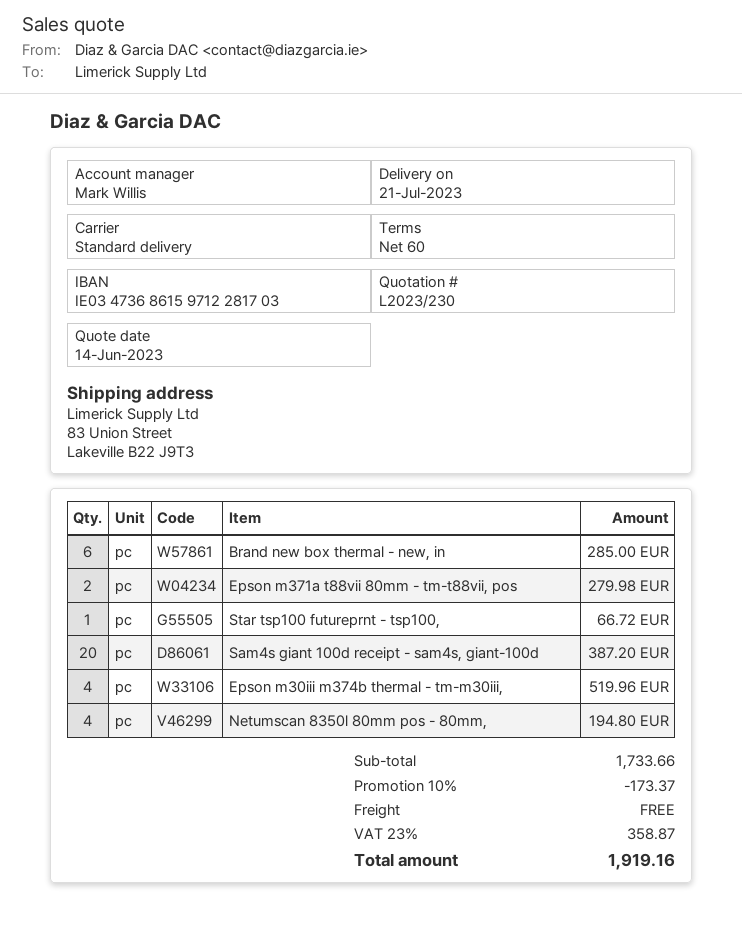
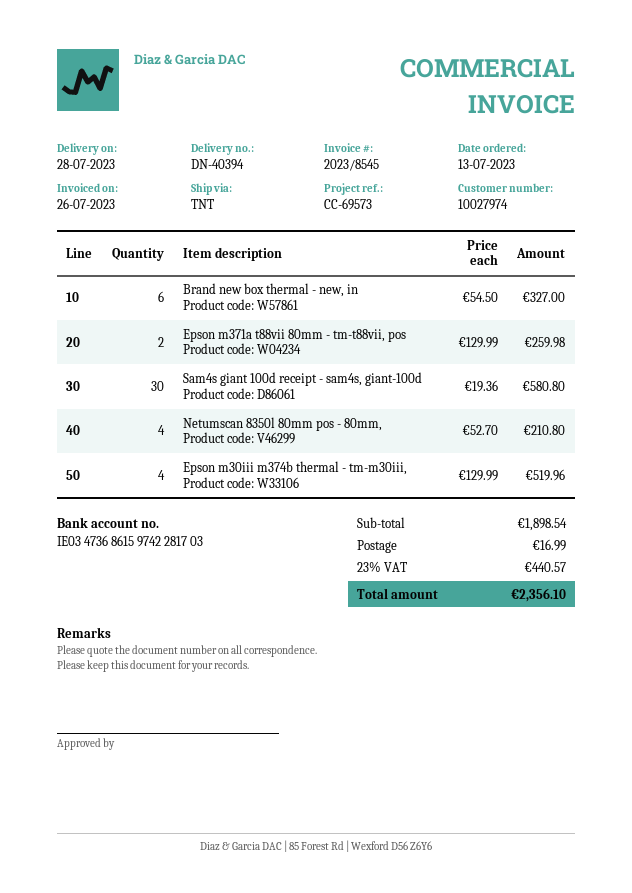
delivery date: 2023-07-21 -> 2023-07-28
bank account: IE03473686159712281703 -> IE03473686159742281703
shipping method: standard -> TNT
Brand new box thermal - new, in: 6 for 285.00 -> 6 for 327.00
Epson m371a t88vii 80mm - tm-t88vii, pos: 2 for 279.98 -> 2 for 259.98
Star tsp100 futureprnt - tsp100,: 1 for 66.72 -> none
Sam4s giant 100d receipt - sam4s, giant-100d: 20 for 387.20 -> 30 for 580.80
Netumscan 8350l 80mm pos - 80mm,: 4 for 194.80 -> 4 for 210.80
subtotal: 1733.66 -> 1898.54
discount: 10% = 173.37 -> none
shipping: 0.00 -> 16.99
tax: 23% = 358.87 -> 23% = 440.57
total: 1919.16 -> 2356.10

